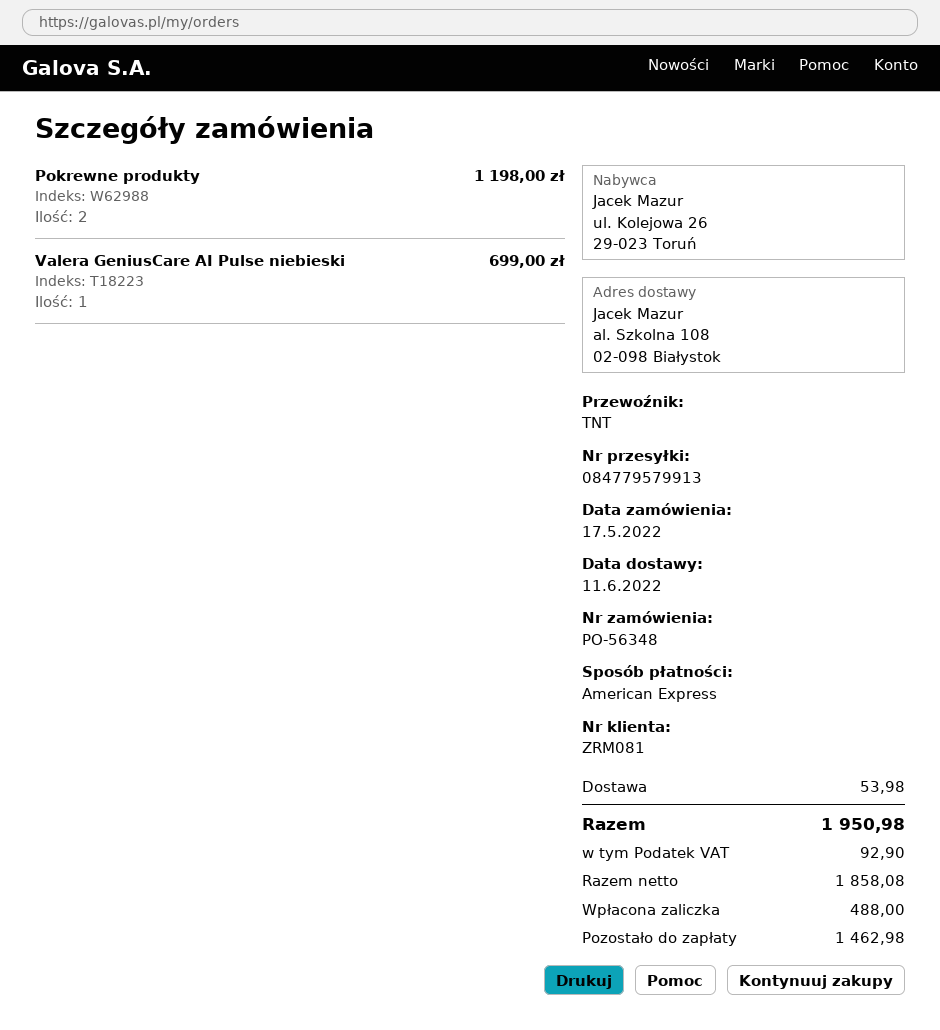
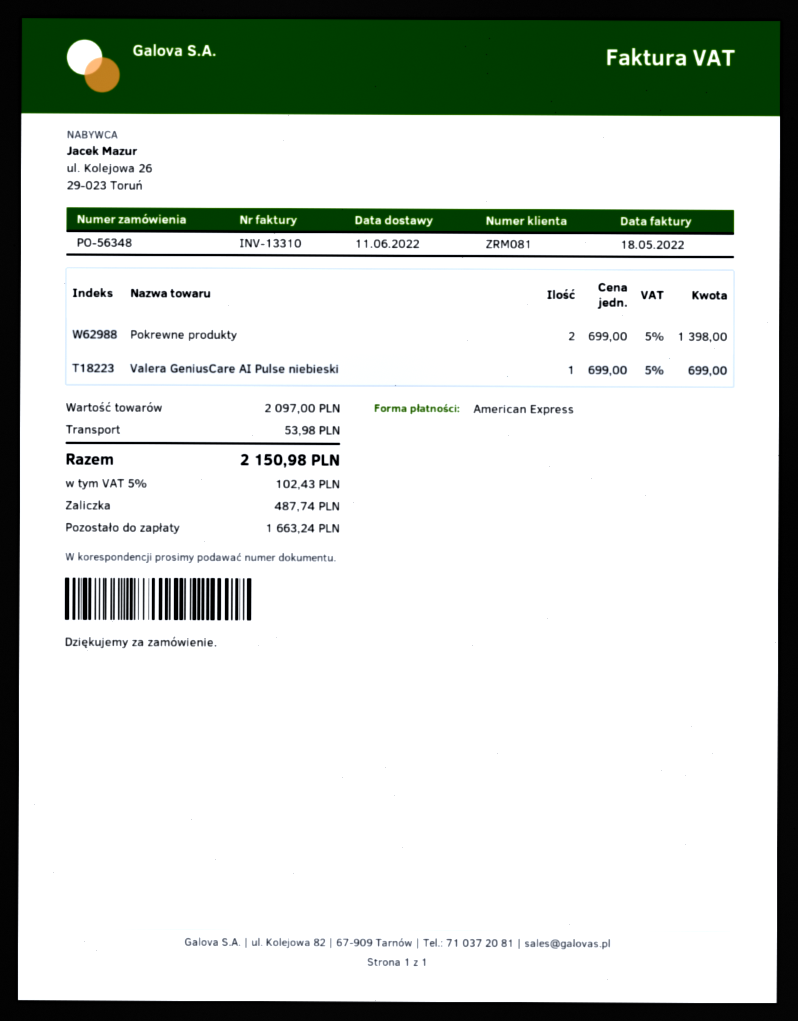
Pokrewne produkty: 2 for 1198.00 -> 2 for 1398.00
tax: 92.90 -> 102.43
total: 1950.98 -> 2150.98
deposit: 488.00 -> 487.74
balance: 1462.98 -> 1663.24

